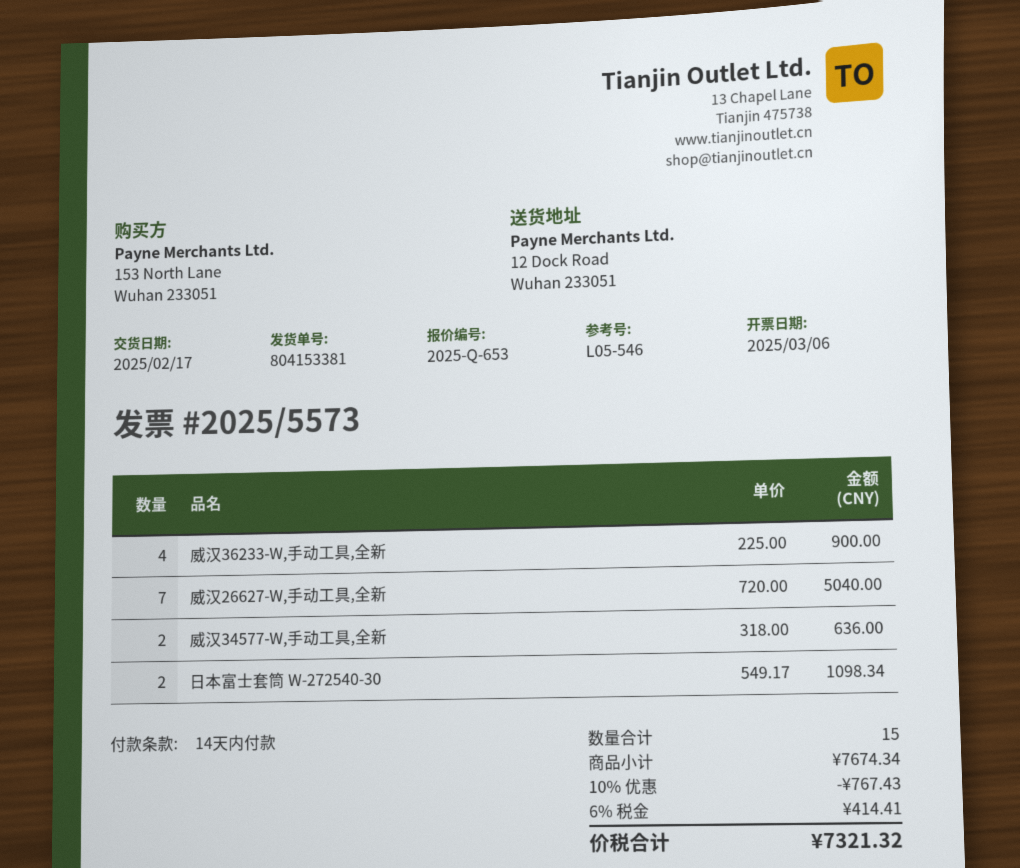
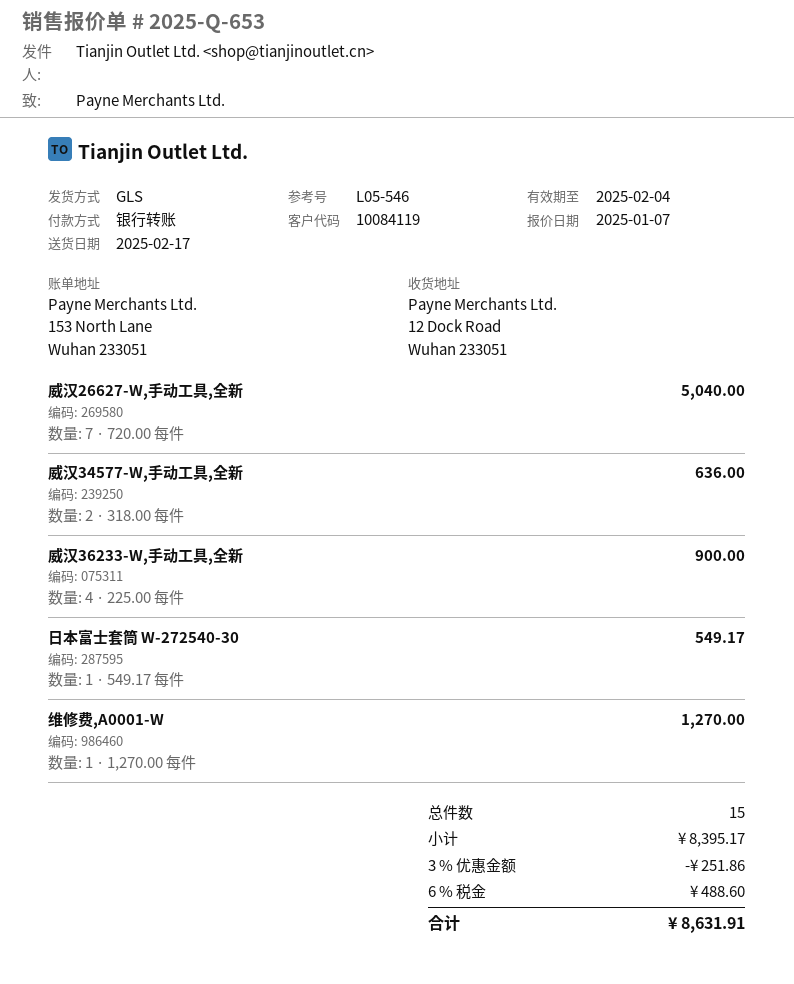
日本富士套筒 W-272540-30: 2 x 549.17 = 1098.34 -> 1 x 549.17 = 549.17
维修费,A0001-W: none -> 1 x 1270.00 = 1270.00
subtotal: 7674.34 -> 8395.17
discount: 10% = 767.43 -> 3% = 251.86
tax: 6% = 414.41 -> 6% = 488.60
total: 7321.32 -> 8631.91

